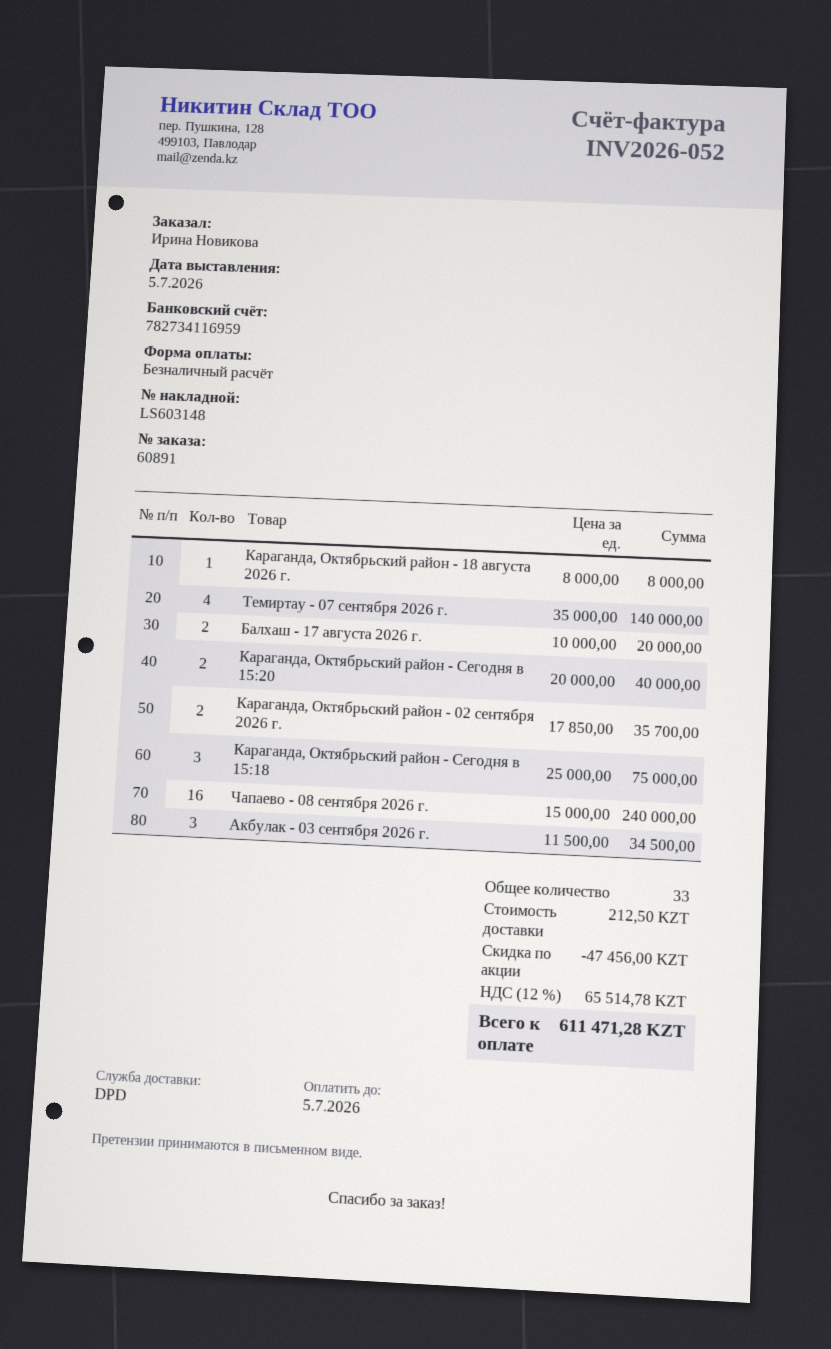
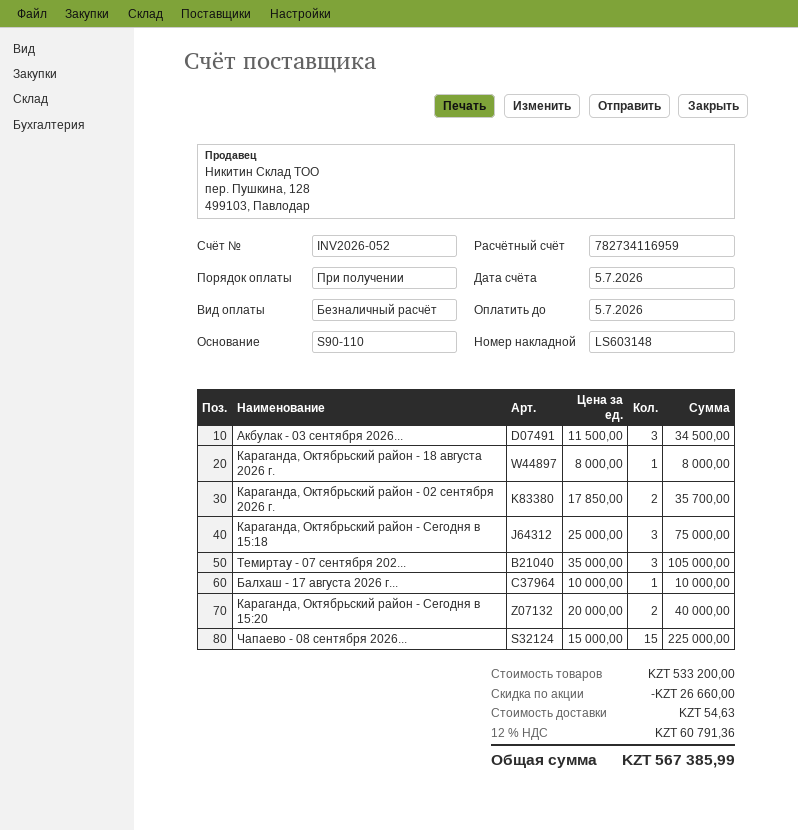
Темиртау - 07 сентября 2026 г.: 4 x 35000.00 = 140000.00 -> 3 x 35000.00 = 105000.00
Балхаш - 17 августа 2026 г.: 2 x 10000.00 = 20000.00 -> 1 x 10000.00 = 10000.00
Чапаево - 08 сентября 2026 г.: 16 x 15000.00 = 240000.00 -> 15 x 15000.00 = 225000.00
discount: 47456.00 -> 26660.00
shipping: 212.50 -> 54.63
tax: 12% = 65514.78 -> 12% = 60791.36
total: 611471.28 -> 567385.99

